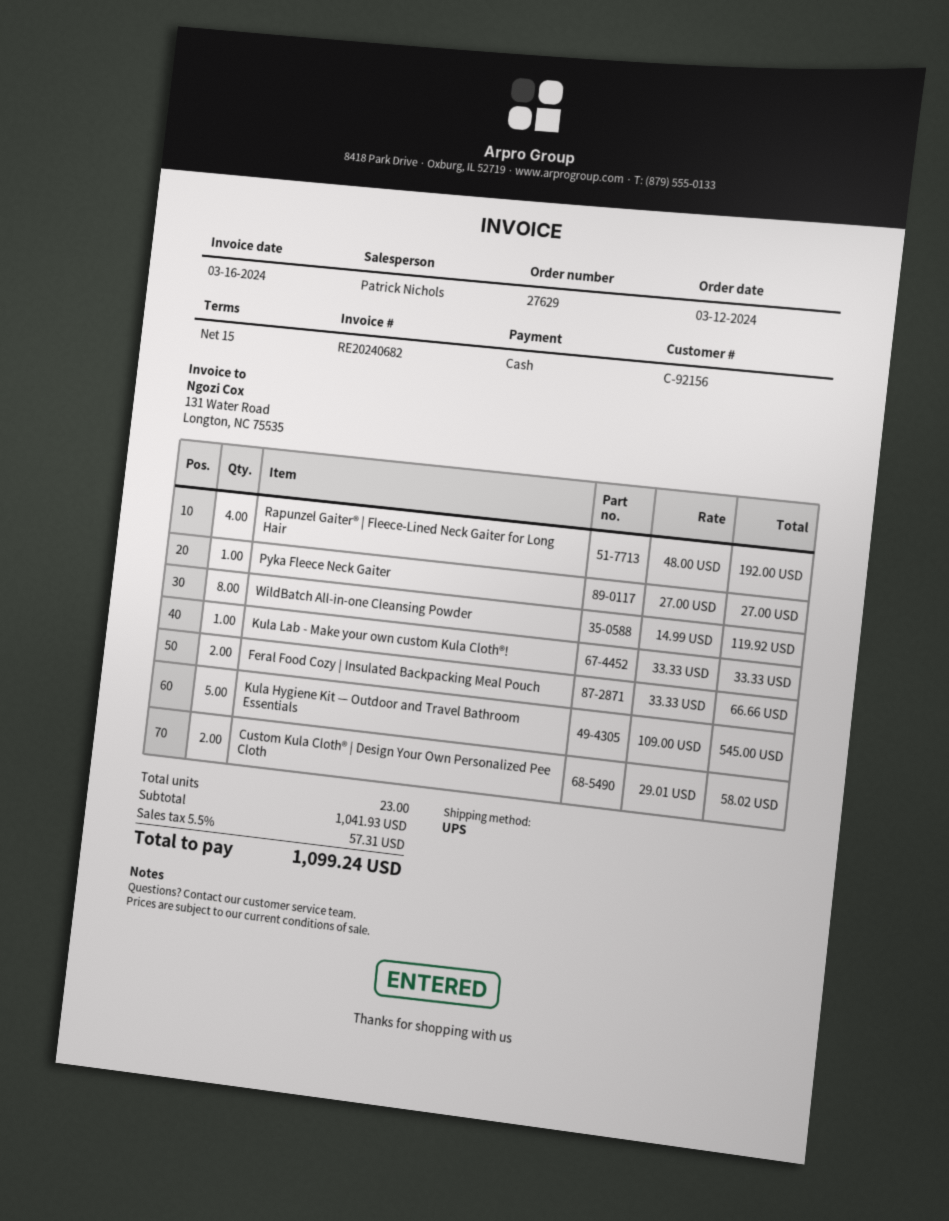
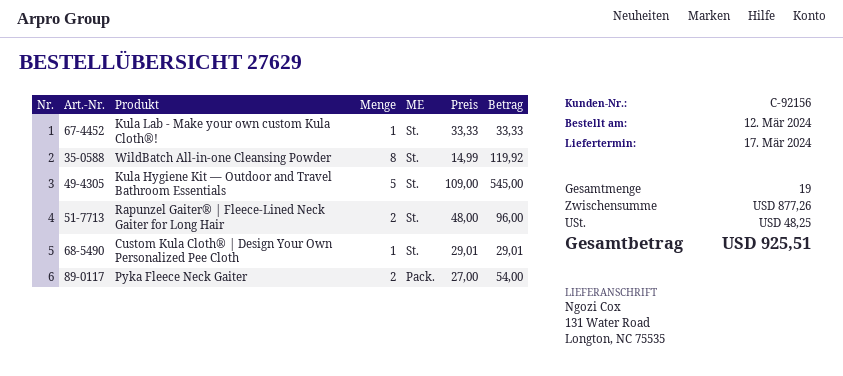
Rapunzel Gaiter® | Fleece-Lined Neck Gaiter for Long Hair: 4 x 48.00 = 192.00 -> 2 x 48.00 = 96.00
Pyka Fleece Neck Gaiter: 1 x 27.00 = 27.00 -> 2 x 27.00 = 54.00
Feral Food Cozy | Insulated Backpacking Meal Pouch: 2 x 33.33 = 66.66 -> none
Custom Kula Cloth® | Design Your Own Personalized Pee Cloth: 2 x 29.01 = 58.02 -> 1 x 29.01 = 29.01
total quantity: 23 -> 19
subtotal: 1041.93 -> 877.26
tax: 57.31 -> 48.25
total: 1099.24 -> 925.51

